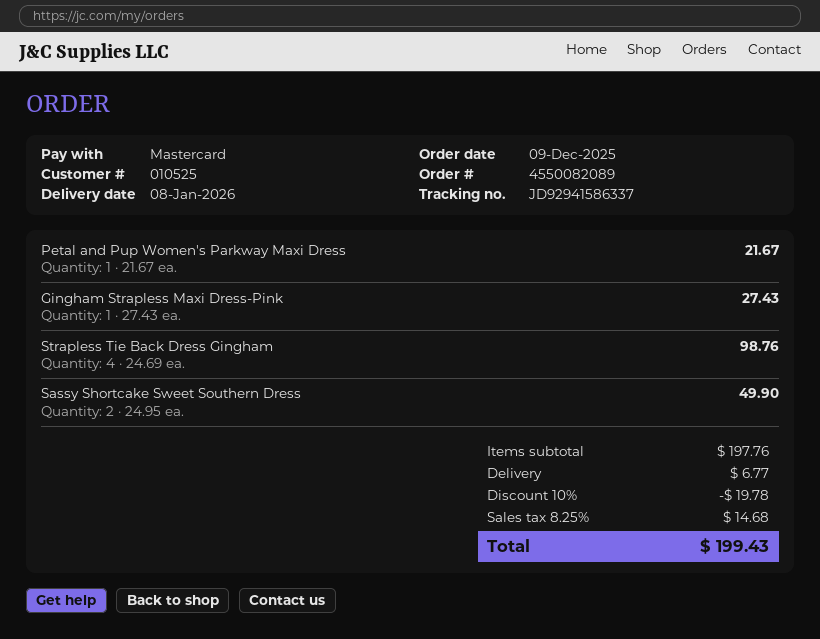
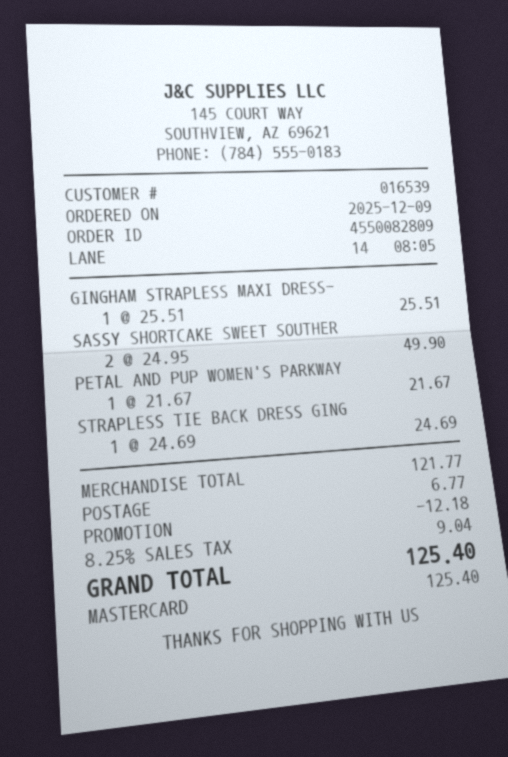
order number: 4550082089 -> 4550082809
customer number: 010525 -> 016539
Gingham Strapless Maxi Dress-Pink: 1 x 27.43 = 27.43 -> 1 x 25.51 = 25.51
Strapless Tie Back Dress Gingham: 4 x 24.69 = 98.76 -> 1 x 24.69 = 24.69
subtotal: 197.76 -> 121.77
discount: 19.78 -> 12.18
tax: 8.25% = 14.68 -> 8.25% = 9.04
total: 199.43 -> 125.40

